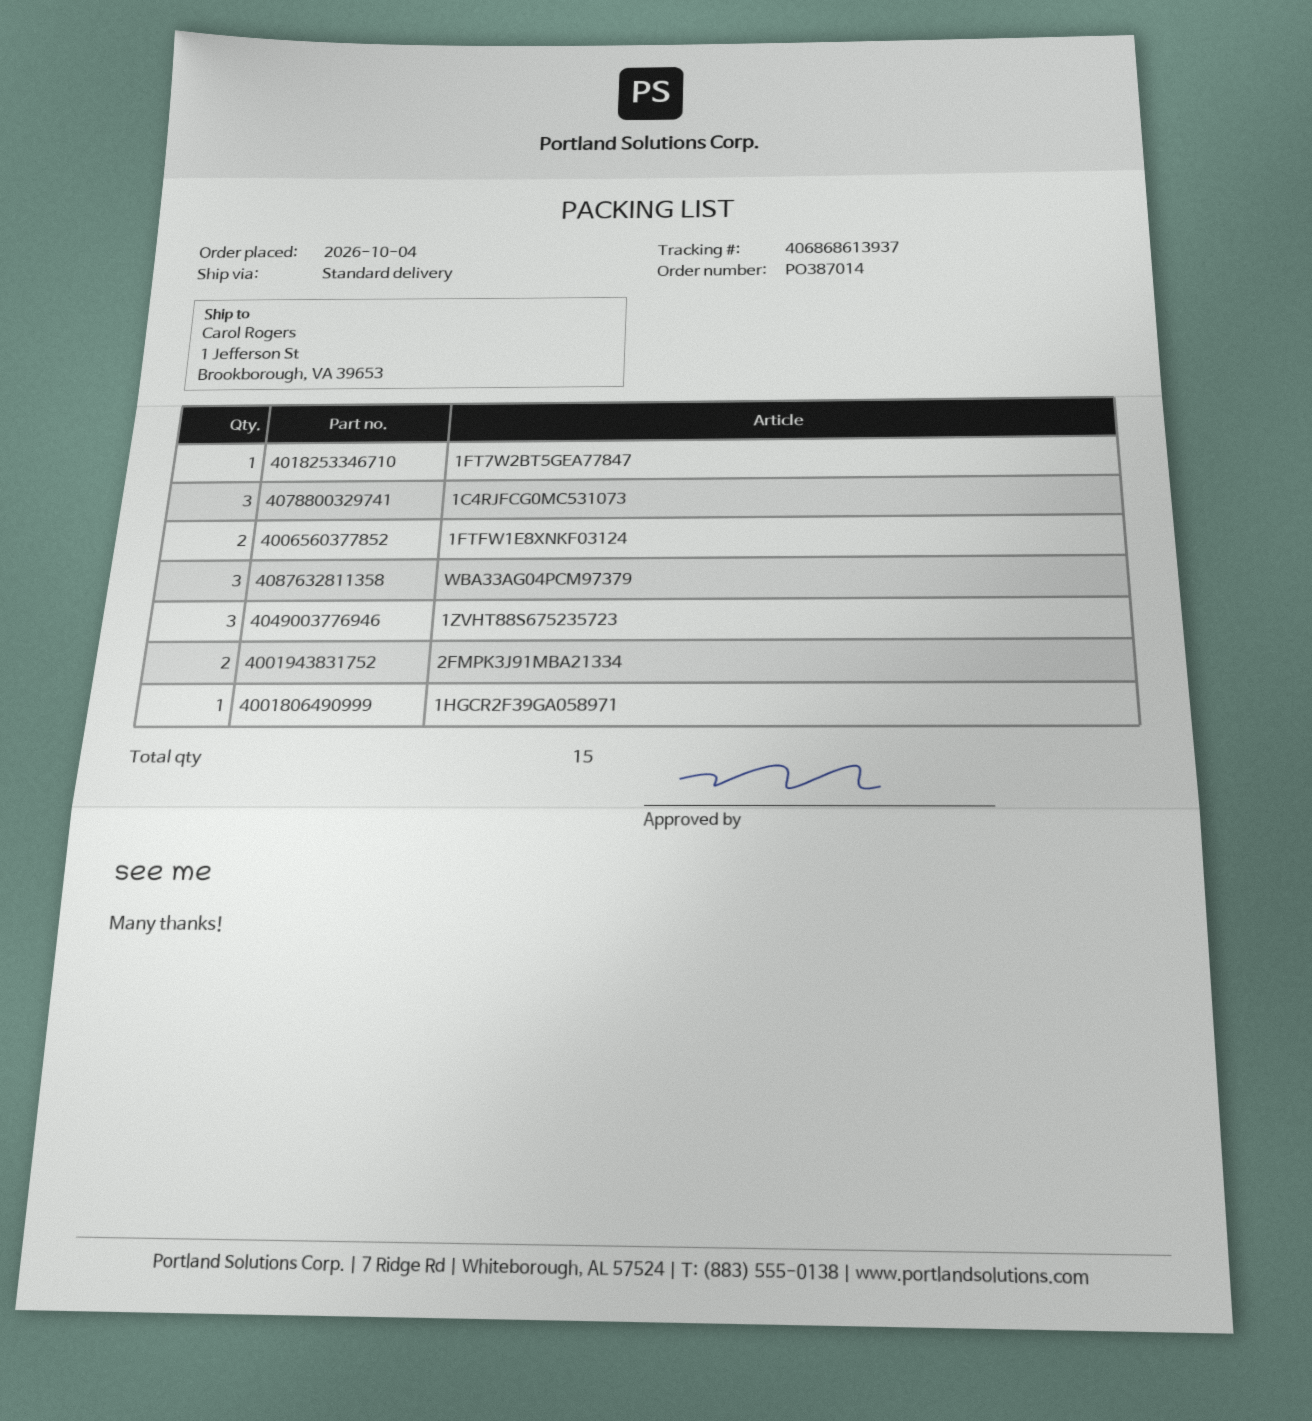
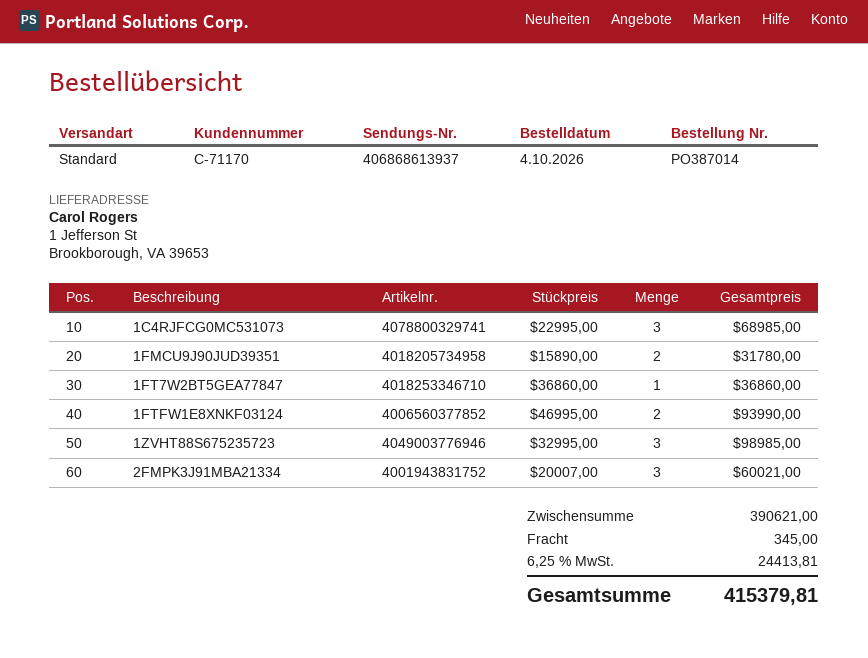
WBA33AG04PCM97379: 3 -> none
2FMPK3J91MBA21334: 2 -> 3
1HGCR2F39GA058971: 1 -> none
1FMCU9J90JUD39351: none -> 2

